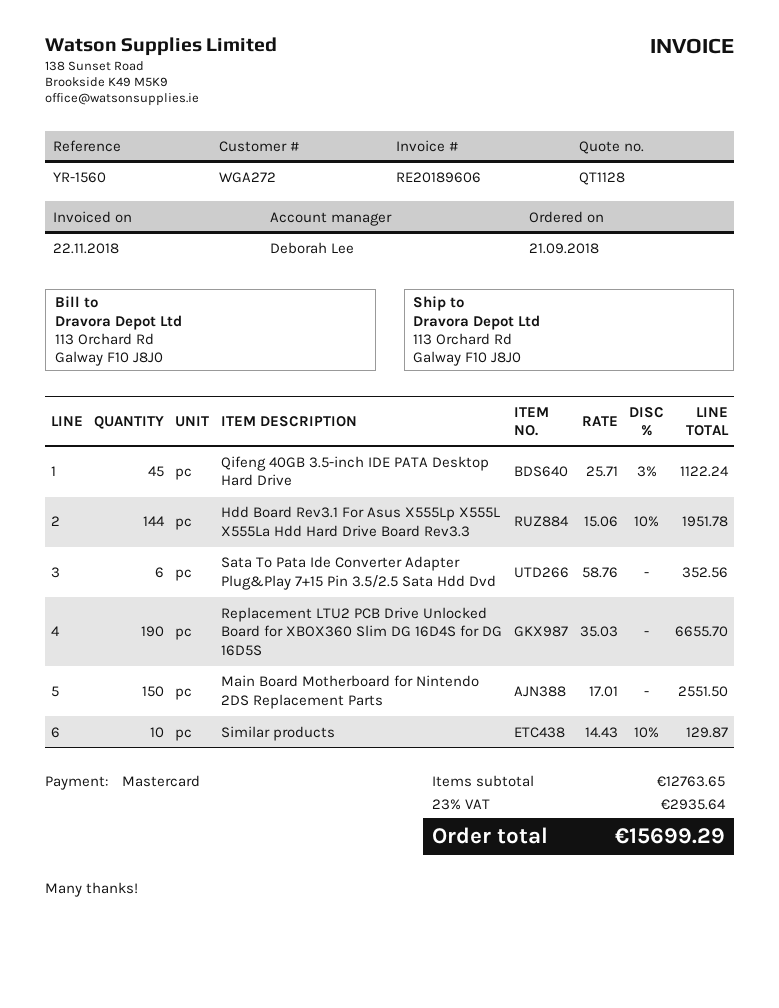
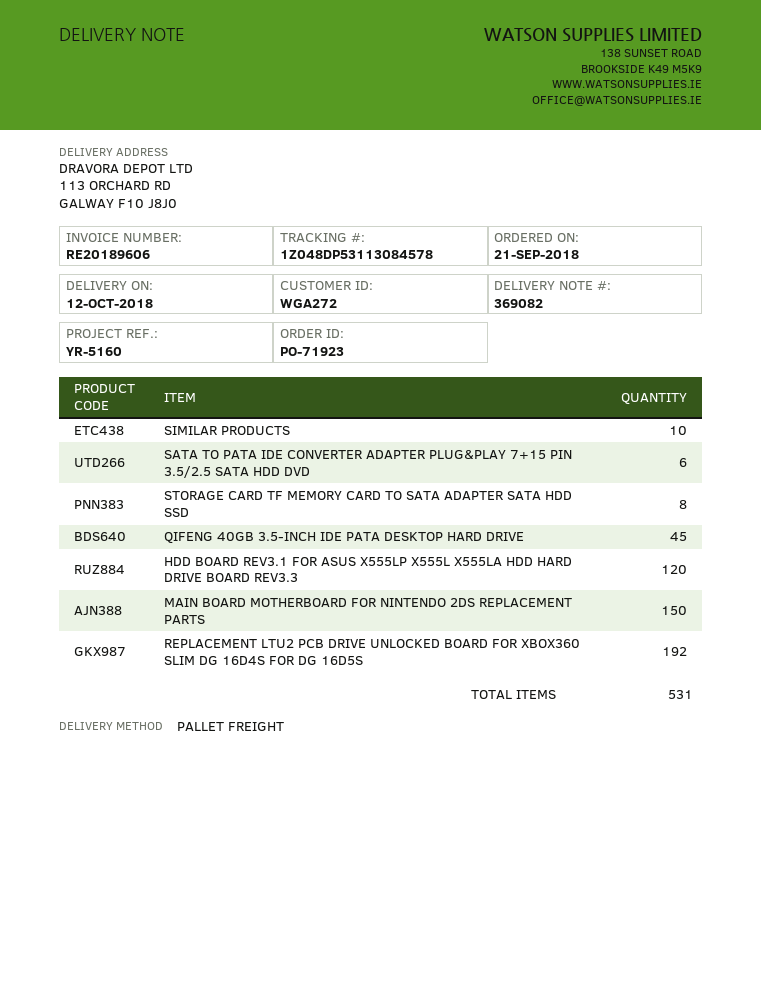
reference: YR-1560 -> YR-5160
Hdd Board Rev3.1 For Asus X555Lp X555L X555La Hdd Hard Drive Board Rev3.3: 144 -> 120
Replacement LTU2 PCB Drive Unlocked Board for XBOX360 Slim DG 16D4S for DG 16D5S: 190 -> 192
STORAGE CARD TF MEMORY CARD TO SATA ADAPTER SATA HDD SSD: none -> 8

